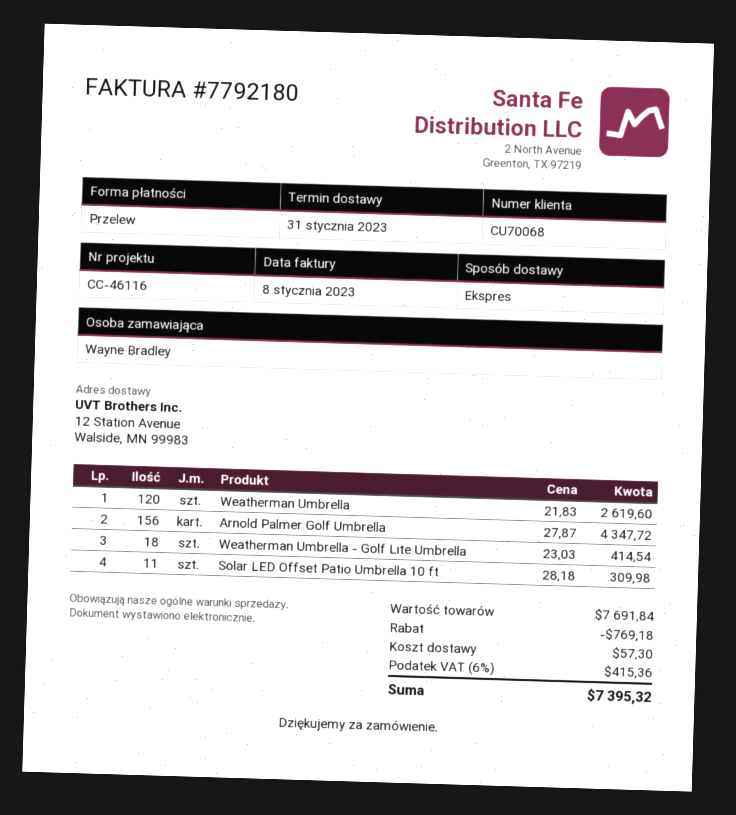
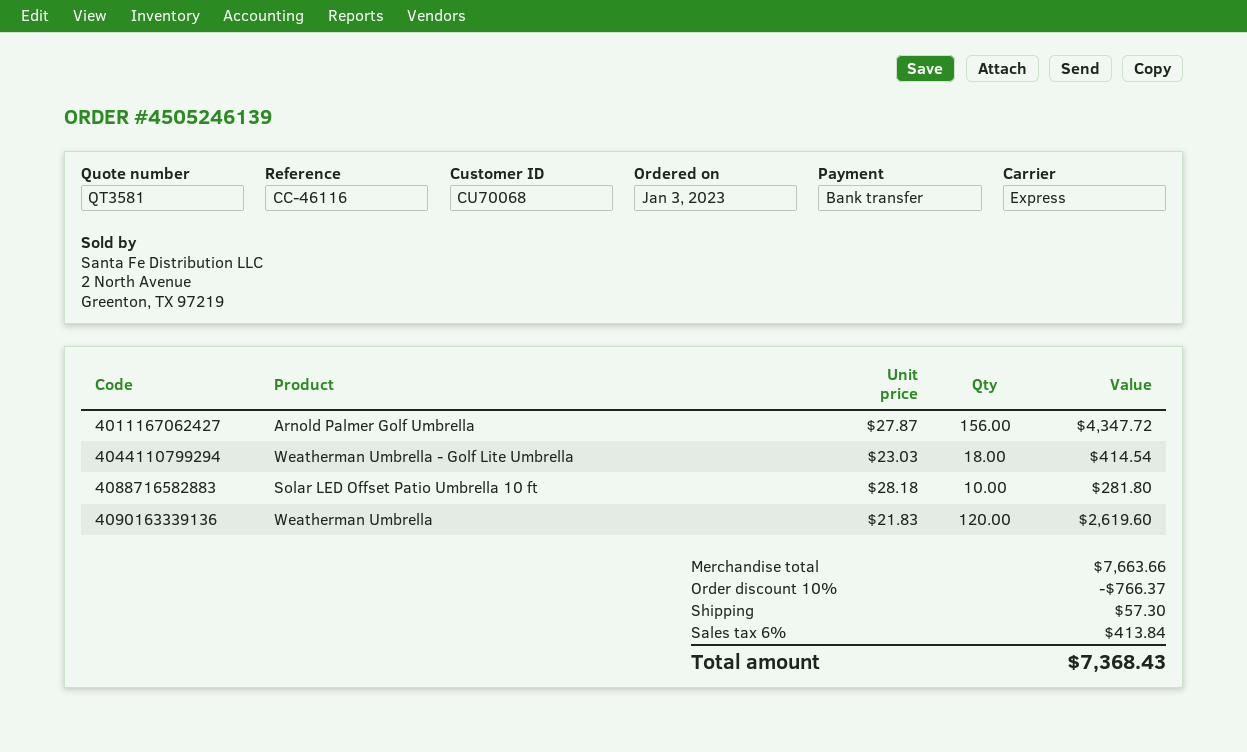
Solar LED Offset Patio Umbrella 10 ft: 11 x 28.18 = 309.98 -> 10 x 28.18 = 281.80
subtotal: 7691.84 -> 7663.66
discount: 769.18 -> 766.37
tax: 6% = 415.36 -> 6% = 413.84
total: 7395.32 -> 7368.43

